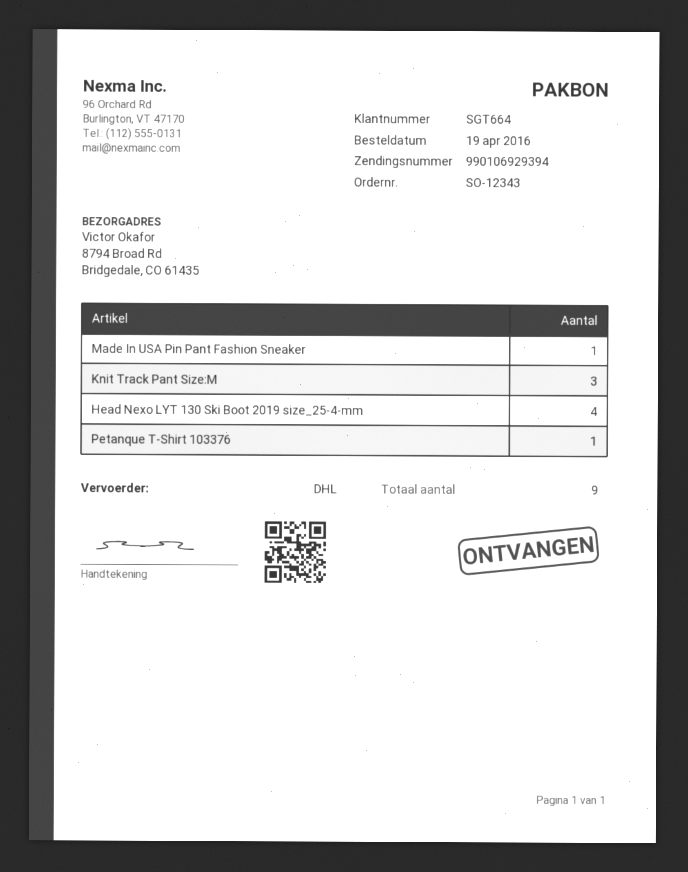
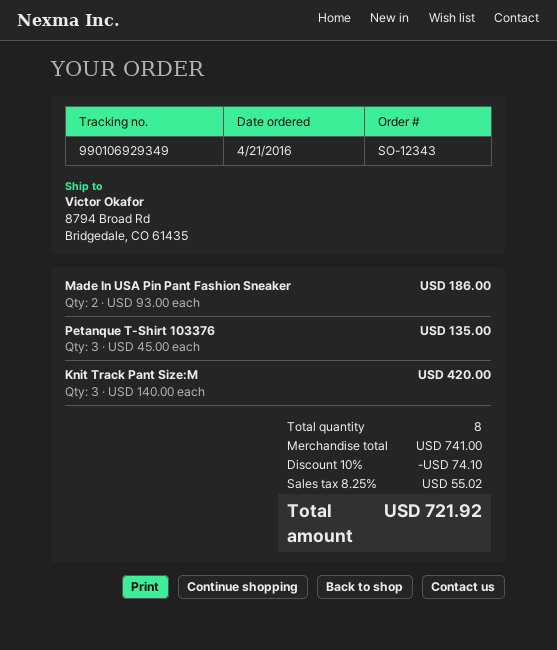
order date: 2016-04-19 -> 2016-04-21
tracking number: 990106929394 -> 990106929349
Made In USA Pin Pant Fashion Sneaker: 1 -> 2
Head Nexo LYT 130 Ski Boot 2019 size_25-4-mm: 4 -> none
Petanque T-Shirt 103376: 1 -> 3
total quantity: 9 -> 8

